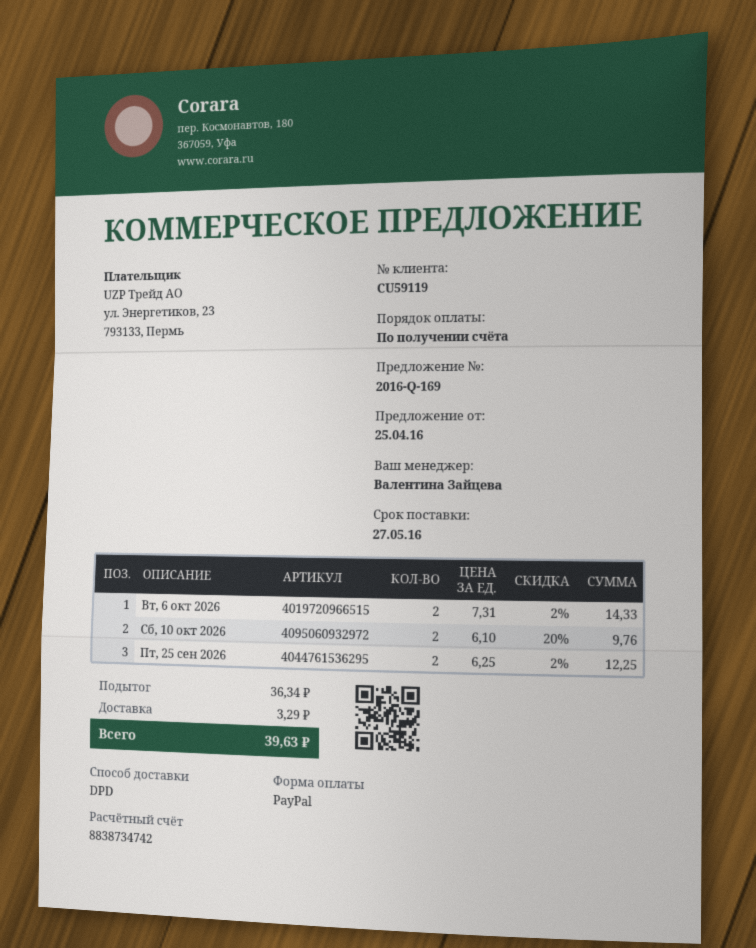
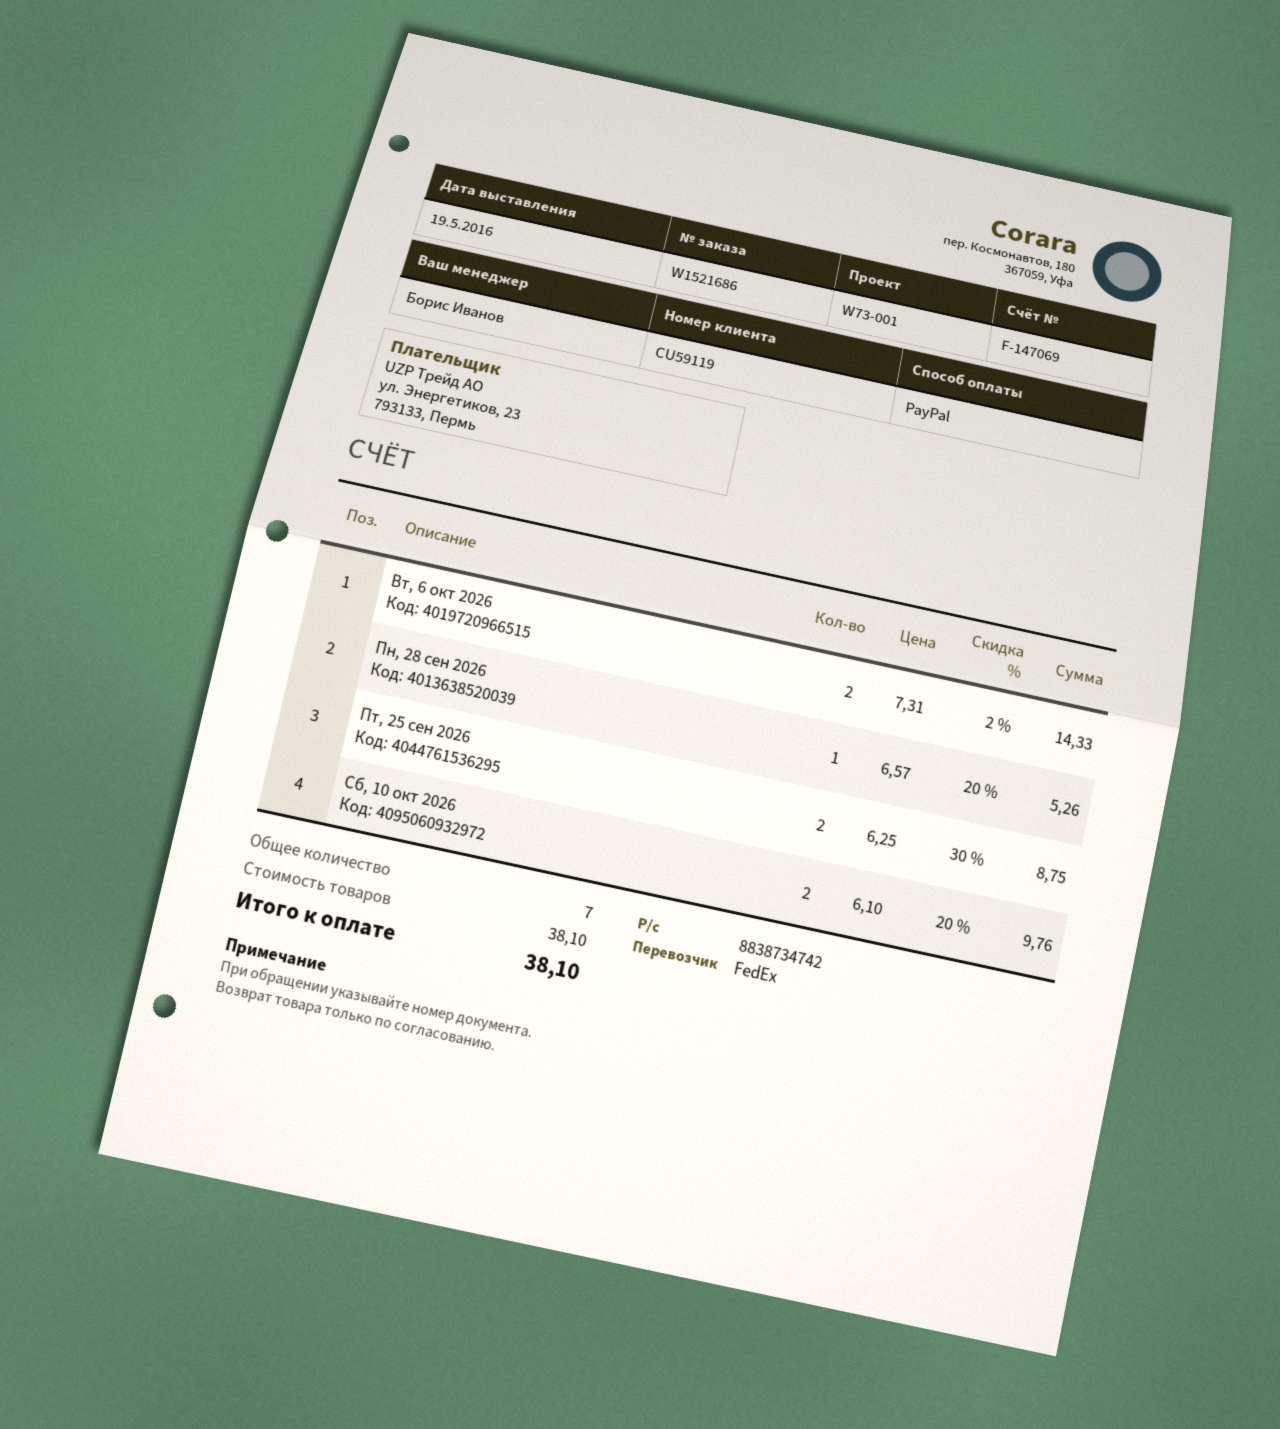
sales rep: Валентина Зайцева -> Борис Иванов
shipping method: DPD -> FedEx
Пт, 25 сен 2026: 2 x 6.25 - 2% = 12.25 -> 2 x 6.25 - 30% = 8.75
Пн, 28 сен 2026: none -> 1 x 6.57 - 20% = 5.26
subtotal: 36.34 -> 38.10
shipping: 3.29 -> none
total: 39.63 -> 38.10

